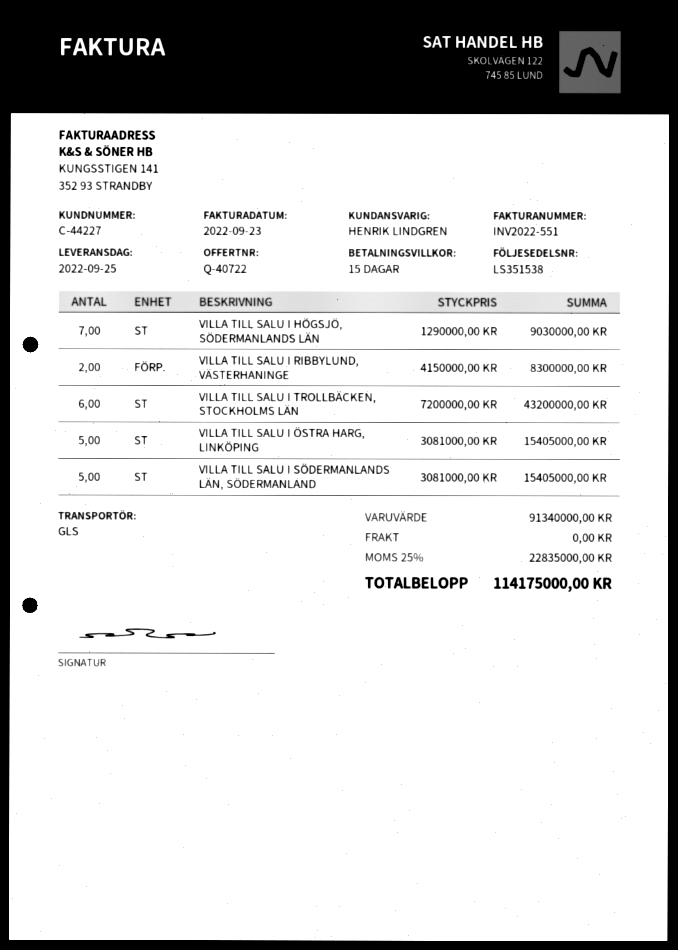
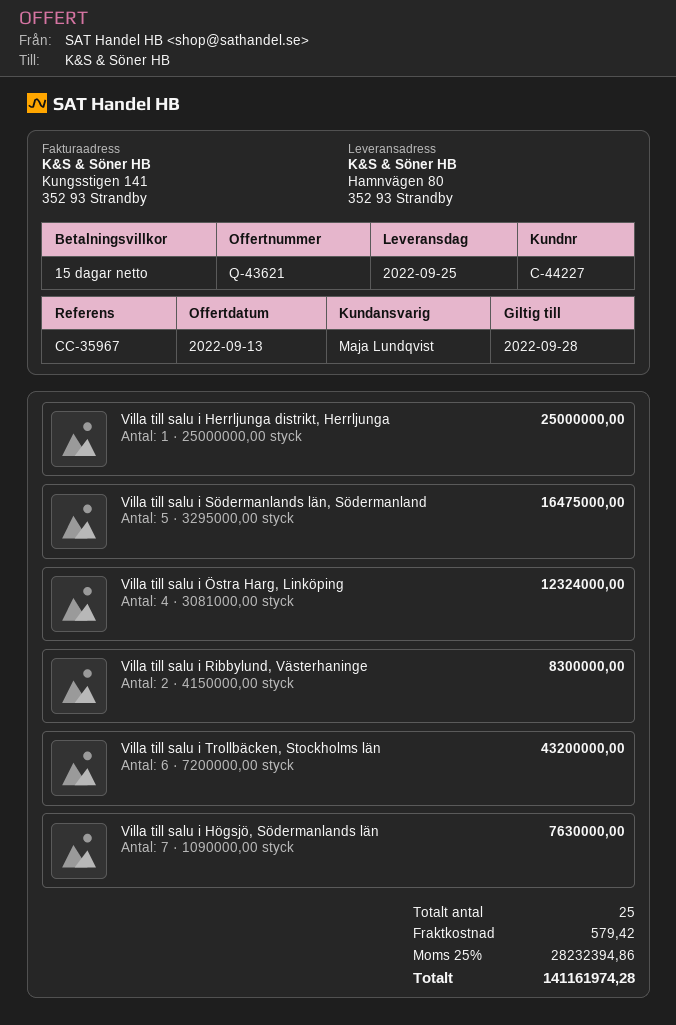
quote number: Q-40722 -> Q-43621
sales rep: HENRIK LINDGREN -> Maja Lundqvist
VILLA TILL SALU I HÖGSJÖ, SÖDERMANLANDS LÄN: 7 x 1290000.00 = 9030000.00 -> 7 x 1090000.00 = 7630000.00
VILLA TILL SALU I ÖSTRA HARG, LINKÖPING: 5 x 3081000.00 = 15405000.00 -> 4 x 3081000.00 = 12324000.00
VILLA TILL SALU I SÖDERMANLANDS LÄN, SÖDERMANLAND: 5 x 3081000.00 = 15405000.00 -> 5 x 3295000.00 = 16475000.00
Villa till salu i Herrljunga distrikt, Herrljunga: none -> 1 x 25000000.00 = 25000000.00
shipping: 0.00 -> 579.42
tax: 25% = 22835000.00 -> 25% = 28232394.86
total: 114175000.00 -> 141161974.28

